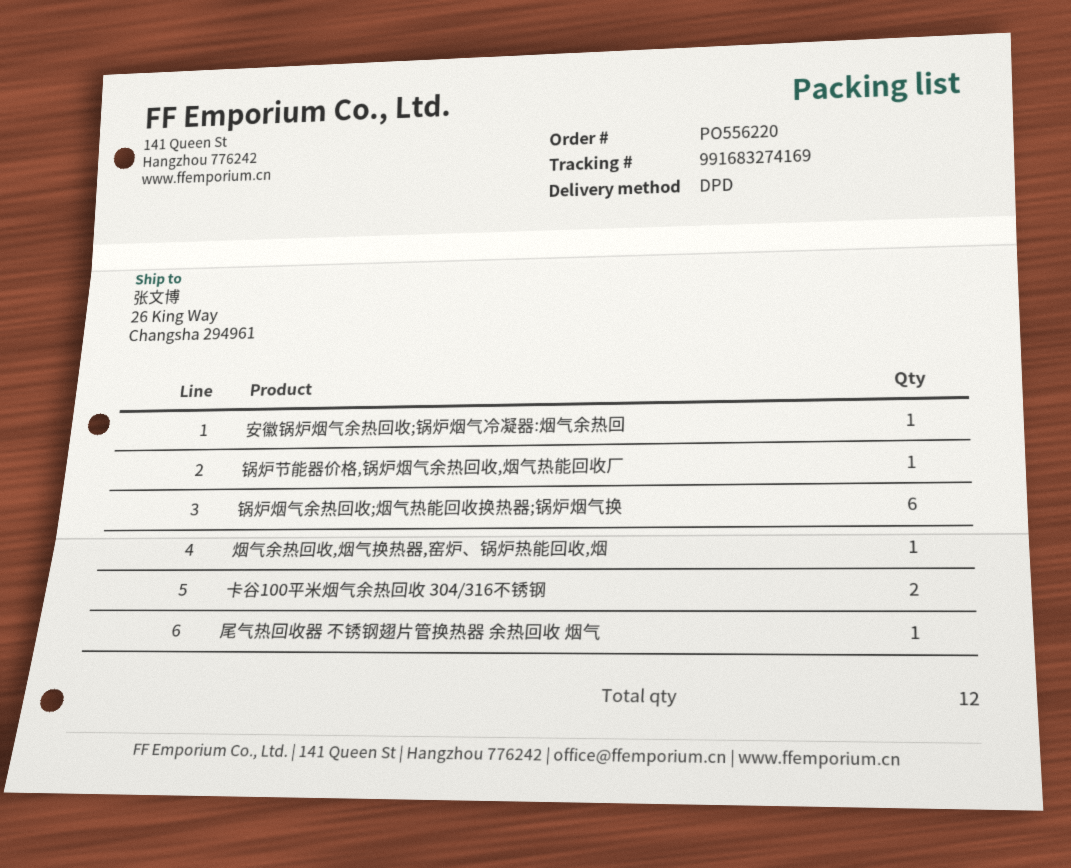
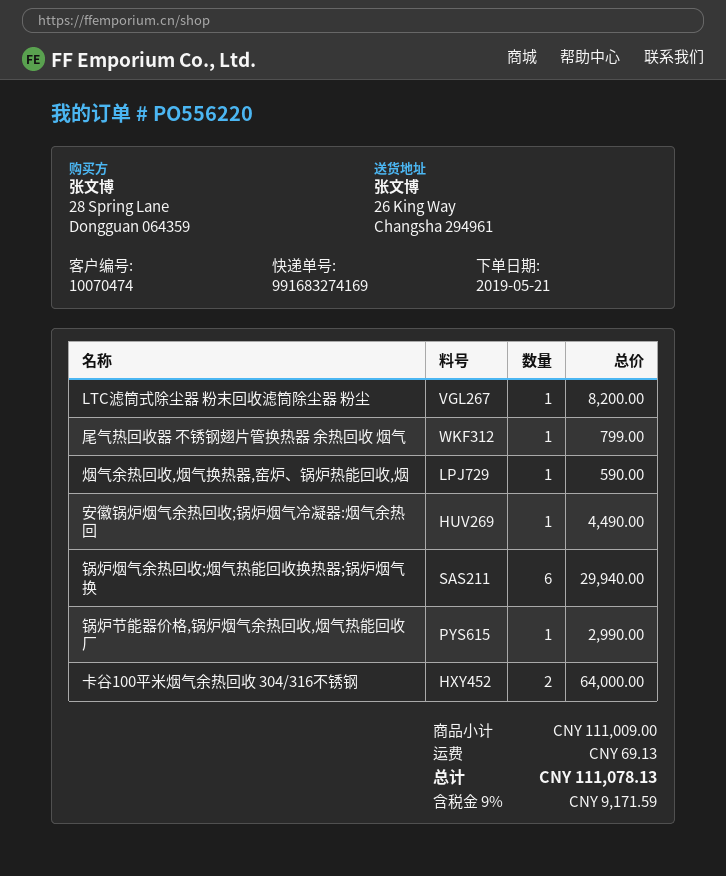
LTC滤筒式除尘器 粉末回收滤筒除尘器 粉尘: none -> 1

